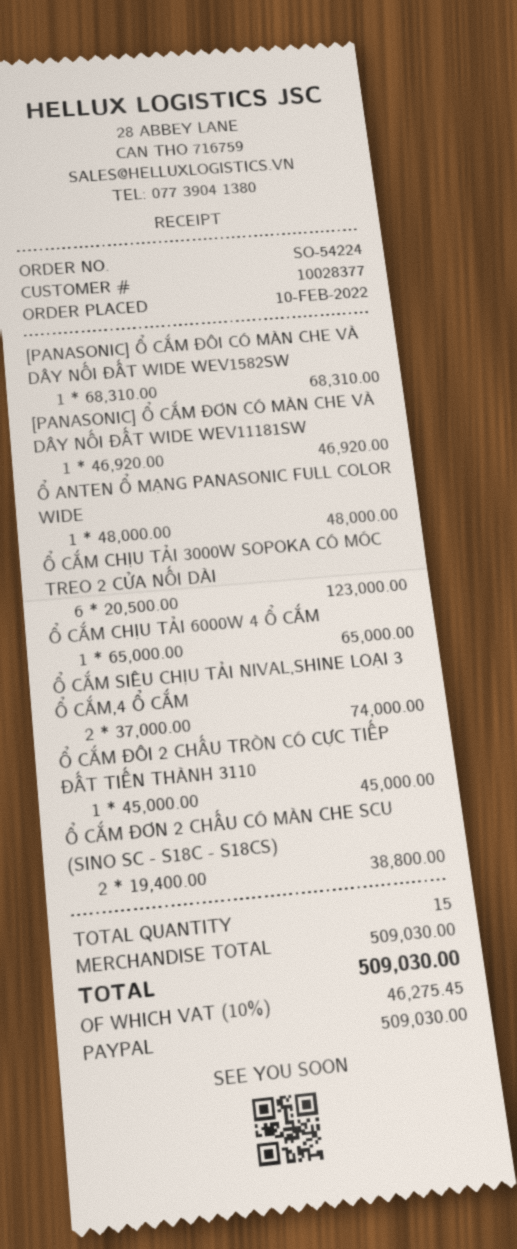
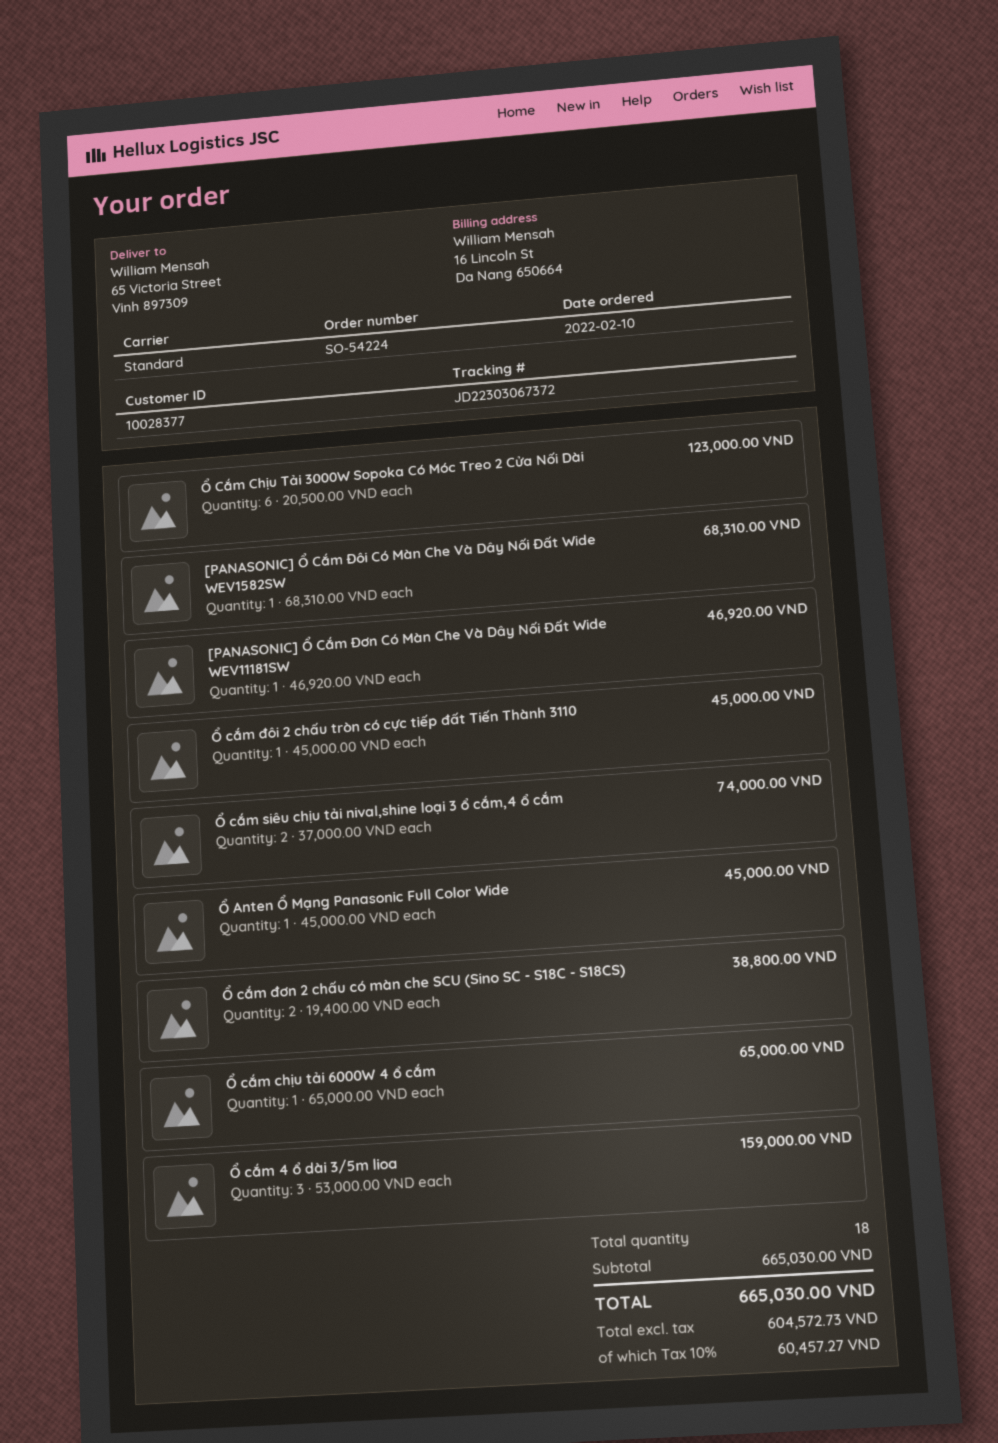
Ổ ANTEN Ổ MẠNG PANASONIC FULL COLOR WIDE: 1 x 48000.00 = 48000.00 -> 1 x 45000.00 = 45000.00
Ổ cắm 4 ổ dài 3/5m lioa: none -> 3 x 53000.00 = 159000.00
total quantity: 15 -> 18
subtotal: 509030.00 -> 665030.00
tax: 10% = 46275.45 -> 10% = 60457.27
total: 509030.00 -> 665030.00

